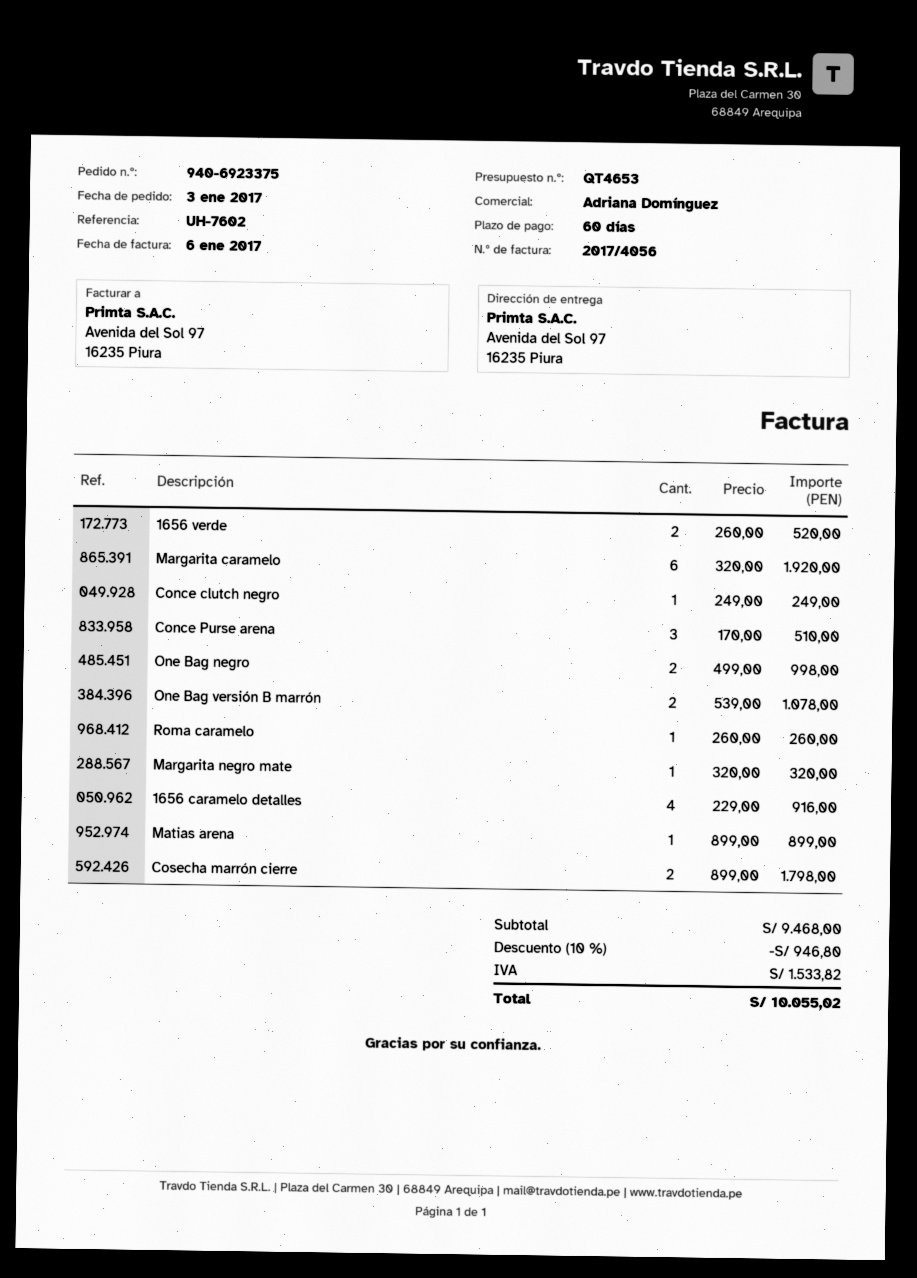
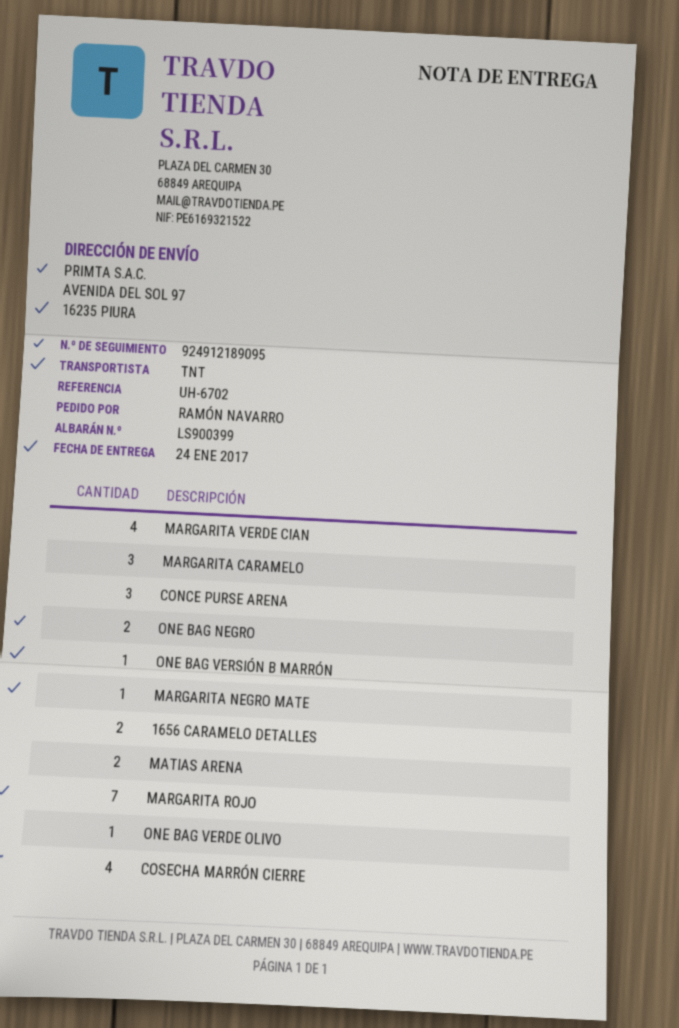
reference: UH-7602 -> UH-6702
1656 verde: 2 -> none
Margarita caramelo: 6 -> 3
Conce clutch negro: 1 -> none
One Bag versión B marrón: 2 -> 1
Roma caramelo: 1 -> none
1656 caramelo detalles: 4 -> 2
Matias arena: 1 -> 2
Cosecha marrón cierre: 2 -> 4
MARGARITA VERDE CIAN: none -> 4
MARGARITA ROJO: none -> 7
ONE BAG VERDE OLIVO: none -> 1

